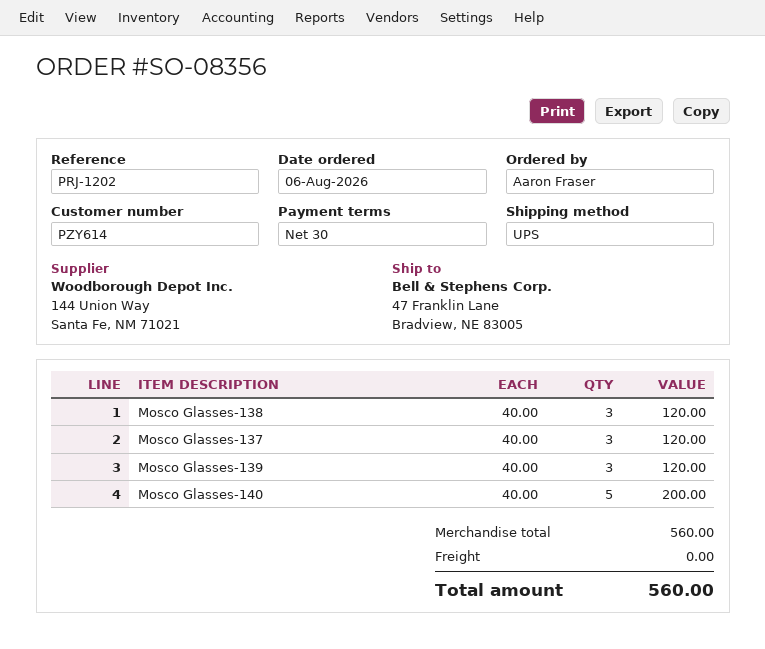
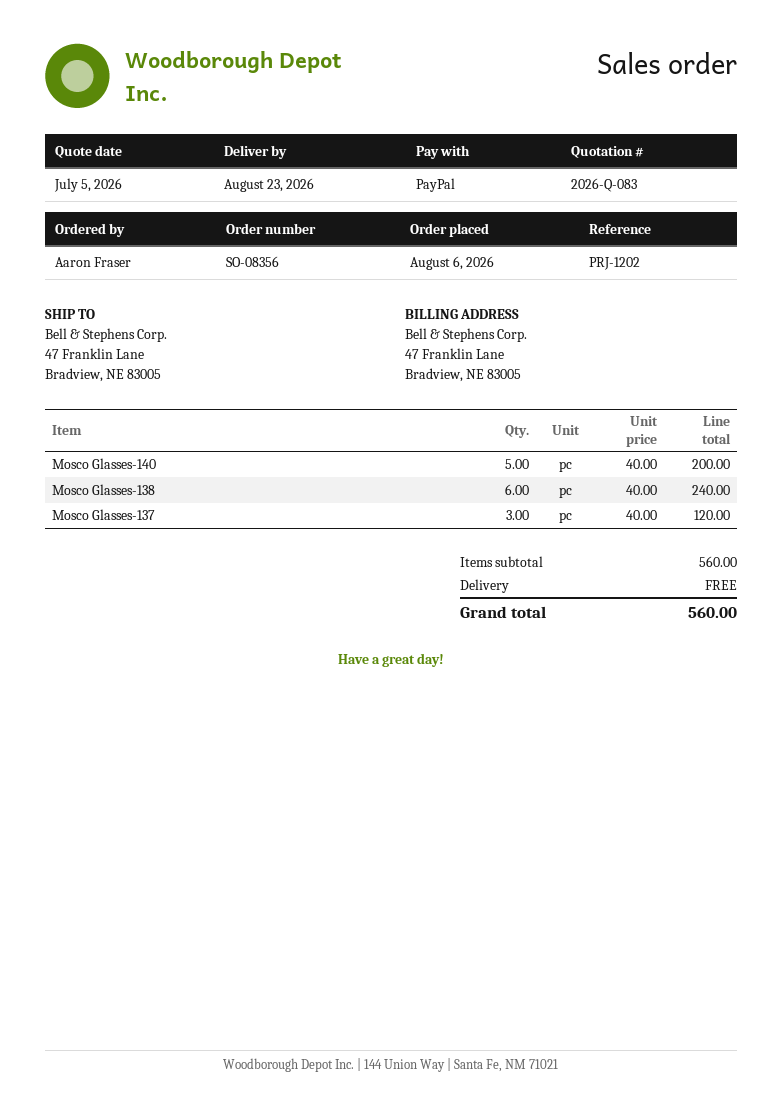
Mosco Glasses-138: 3 x 40.00 = 120.00 -> 6 x 40.00 = 240.00
Mosco Glasses-139: 3 x 40.00 = 120.00 -> none

